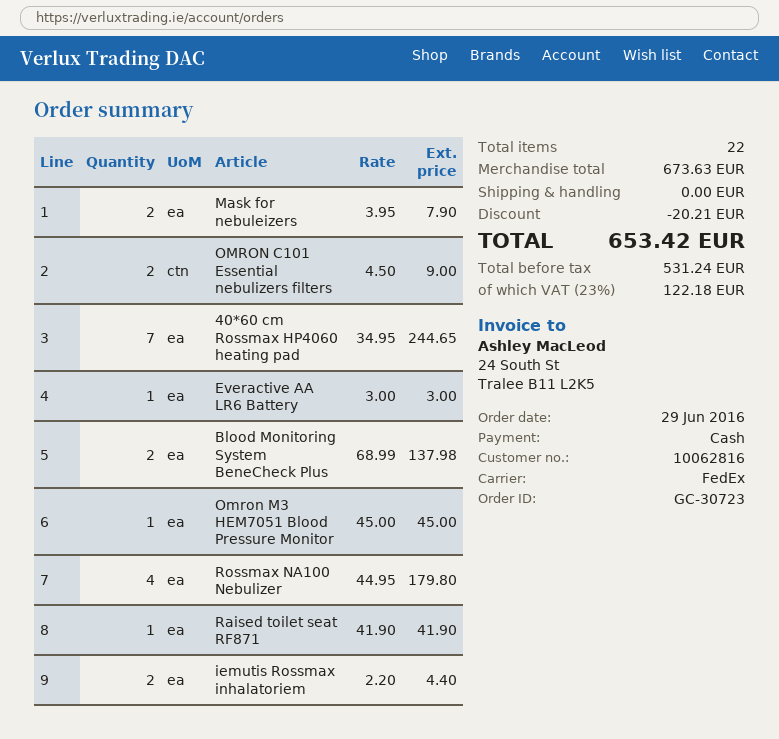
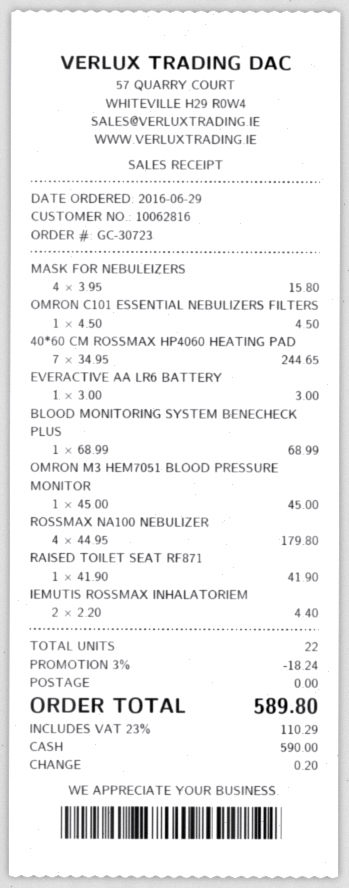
Mask for nebuleizers: 2 x 3.95 = 7.90 -> 4 x 3.95 = 15.80
OMRON C101 Essential nebulizers filters: 2 x 4.50 = 9.00 -> 1 x 4.50 = 4.50
Blood Monitoring System BeneCheck Plus: 2 x 68.99 = 137.98 -> 1 x 68.99 = 68.99
discount: 20.21 -> 18.24
tax: 23% = 122.18 -> 23% = 110.29
total: 653.42 -> 589.80

